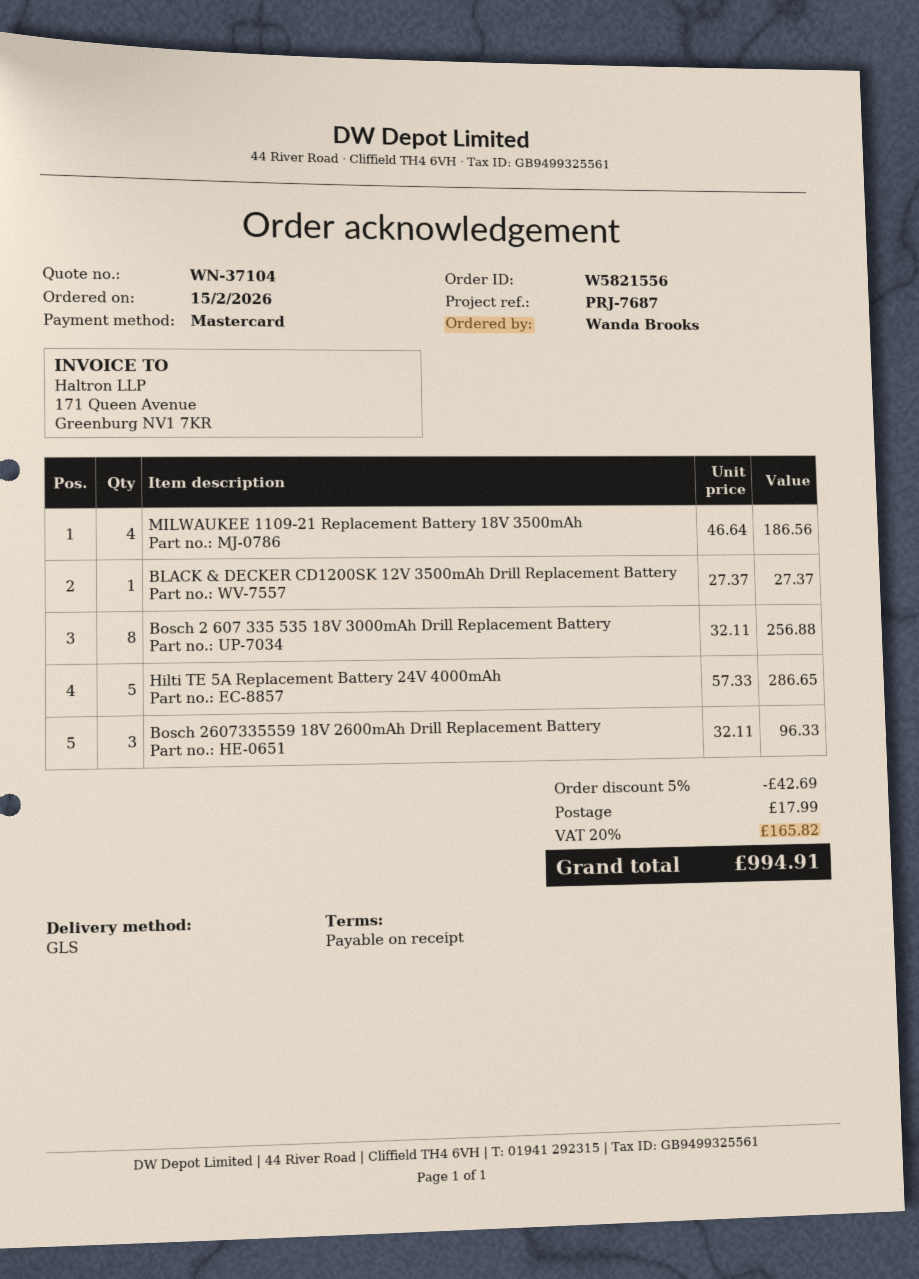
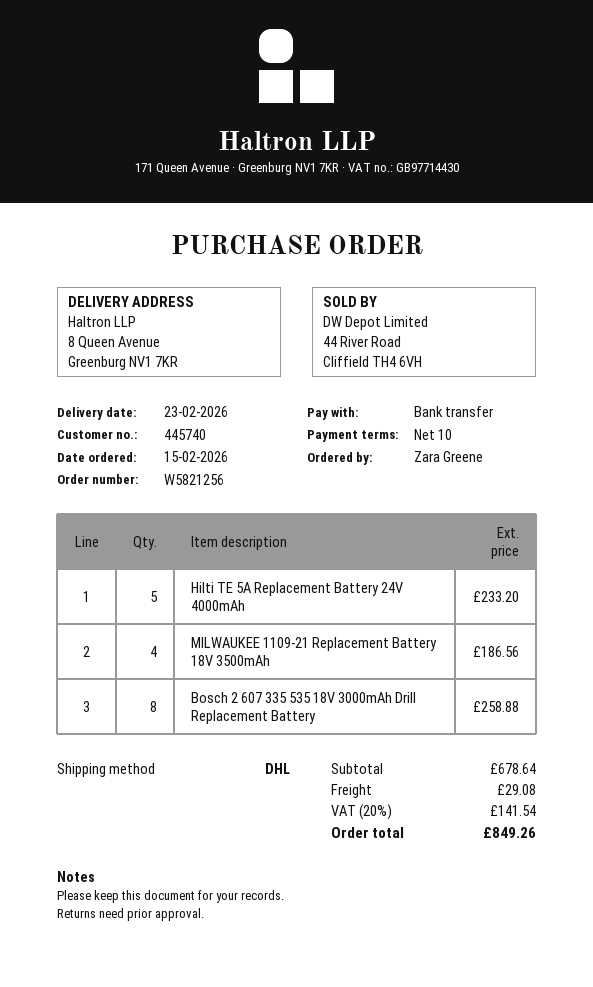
order number: W5821556 -> W5821256
payment terms: on receipt -> 10 days
ordered by: Wanda Brooks -> Zara Greene
payment method: Mastercard -> bank transfer
shipping method: GLS -> DHL
BLACK & DECKER CD1200SK 12V 3500mAh Drill Replacement Battery: 1 for 27.37 -> none
Bosch 2 607 335 535 18V 3000mAh Drill Replacement Battery: 8 for 256.88 -> 8 for 258.88
Hilti TE 5A Replacement Battery 24V 4000mAh: 5 for 286.65 -> 5 for 233.20
Bosch 2607335559 18V 2600mAh Drill Replacement Battery: 3 for 96.33 -> none
discount: 5% = 42.69 -> none
shipping: 17.99 -> 29.08
tax: 20% = 165.82 -> 20% = 141.54
total: 994.91 -> 849.26

